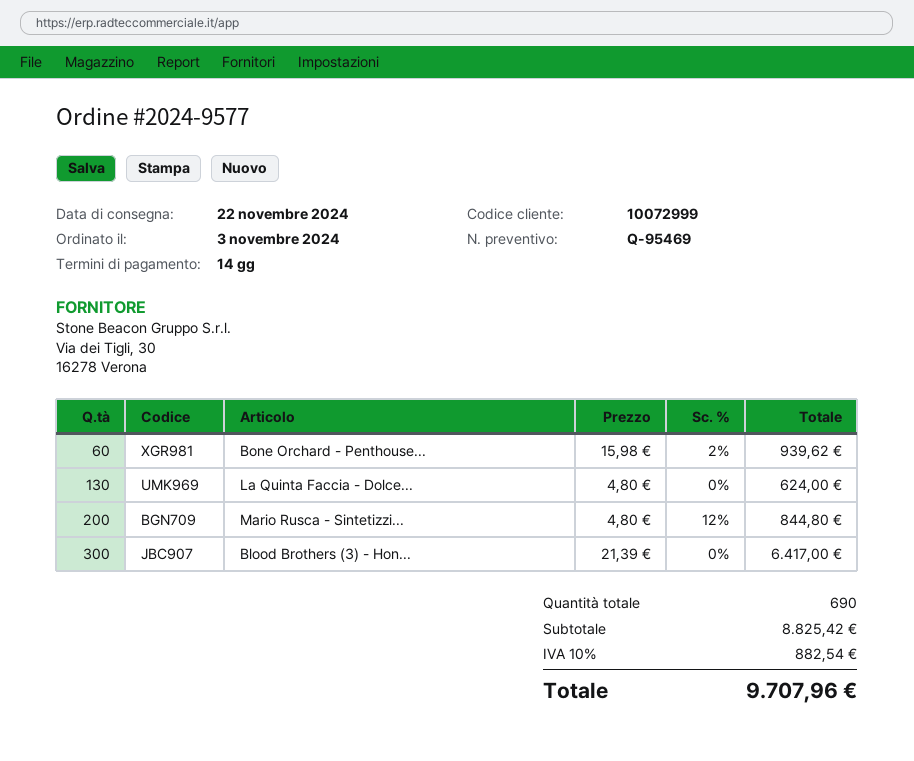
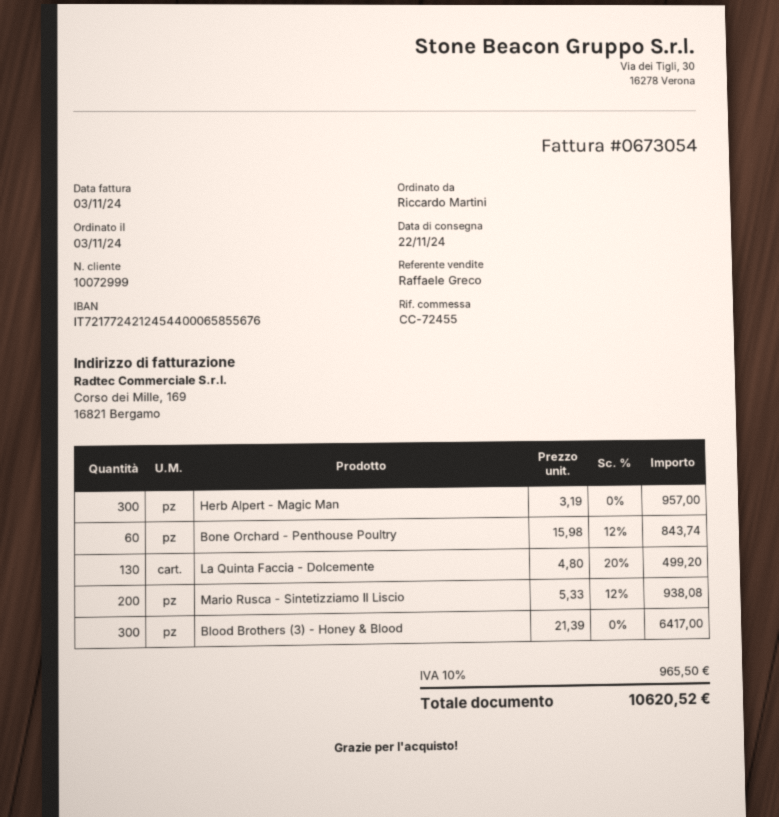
Bone Orchard - Penthouse...: 60 x 15.98 - 2% = 939.62 -> 60 x 15.98 - 12% = 843.74
La Quinta Faccia - Dolce...: 130 x 4.80 = 624.00 -> 130 x 4.80 - 20% = 499.20
Mario Rusca - Sintetizzi...: 200 x 4.80 - 12% = 844.80 -> 200 x 5.33 - 12% = 938.08
Herb Alpert - Magic Man: none -> 300 x 3.19 = 957.00
tax: 10% = 882.54 -> 10% = 965.50
total: 9707.96 -> 10620.52

